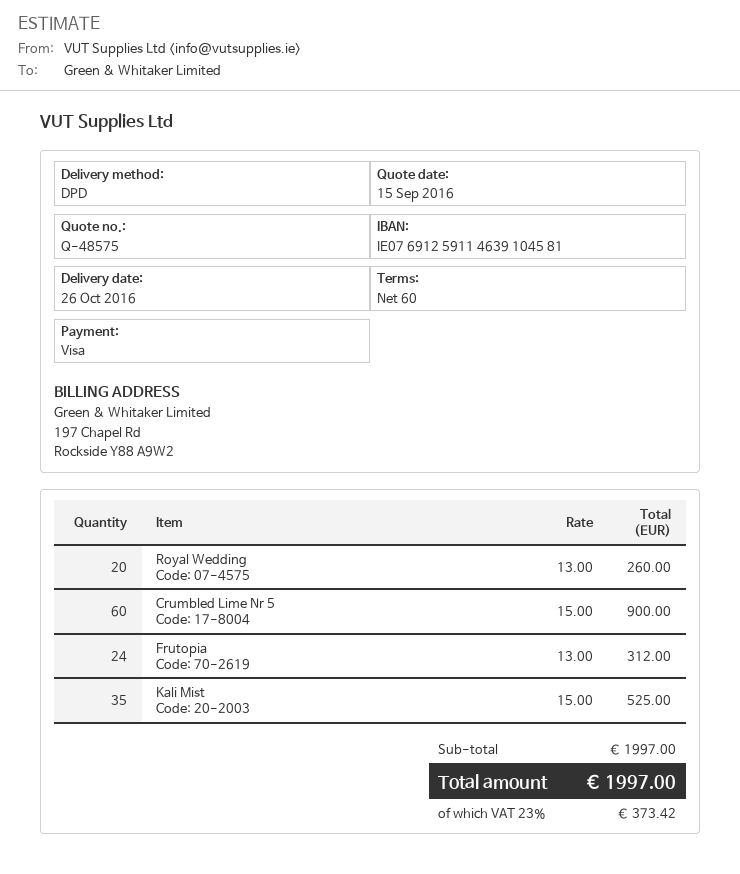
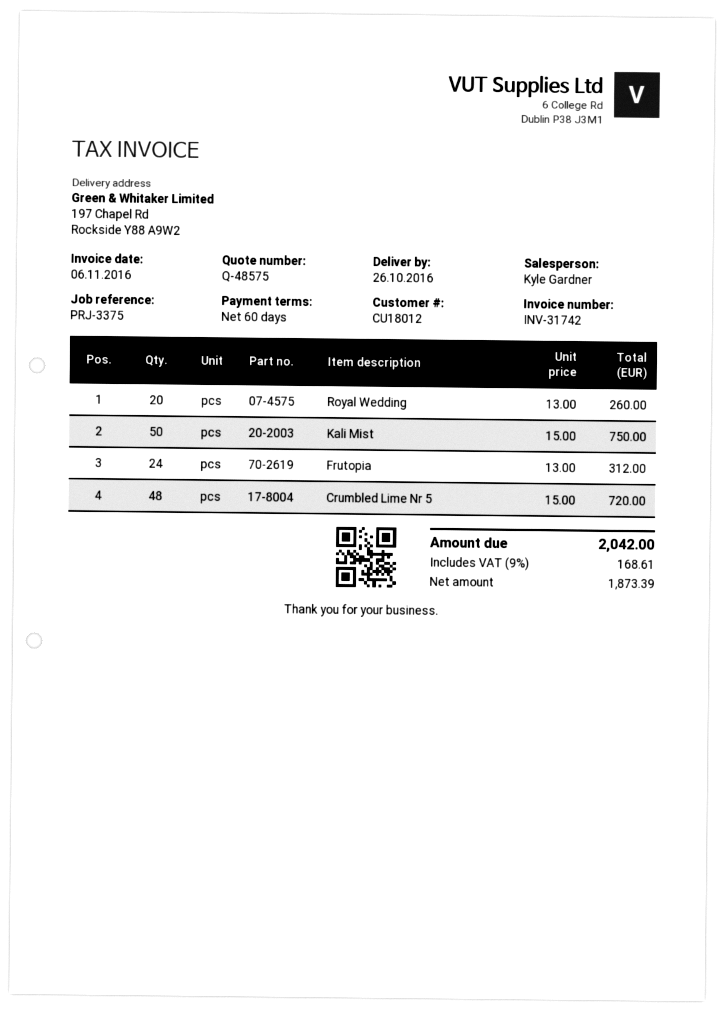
Crumbled Lime Nr 5: 60 x 15.00 = 900.00 -> 48 x 15.00 = 720.00
Kali Mist: 35 x 15.00 = 525.00 -> 50 x 15.00 = 750.00
tax: 23% = 373.42 -> 9% = 168.61
total: 1997.00 -> 2042.00

